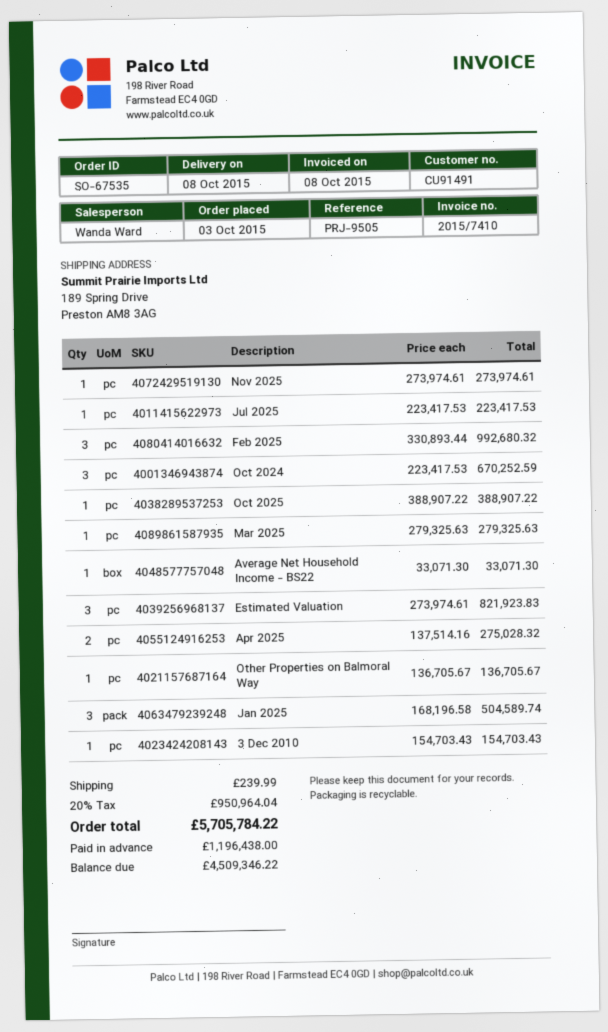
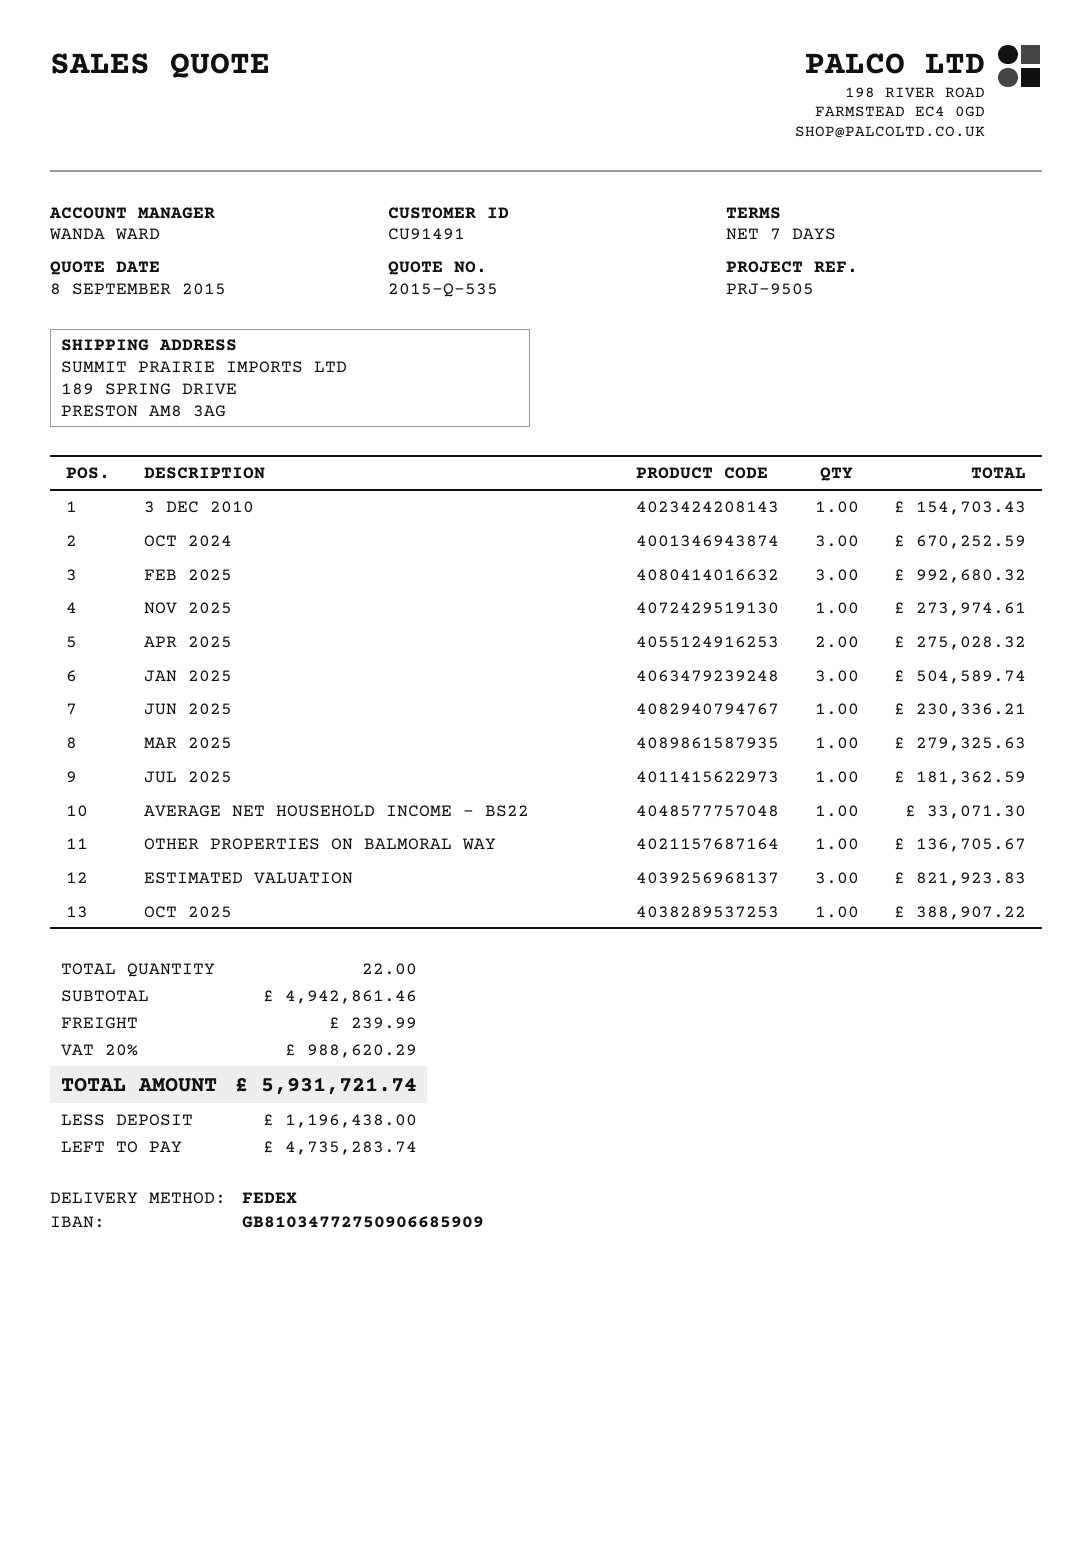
Jul 2025: 1 for 223417.53 -> 1 for 181362.59
JUN 2025: none -> 1 for 230336.21
tax: 20% = 950964.04 -> 20% = 988620.29
total: 5705784.22 -> 5931721.74
balance: 4509346.22 -> 4735283.74

